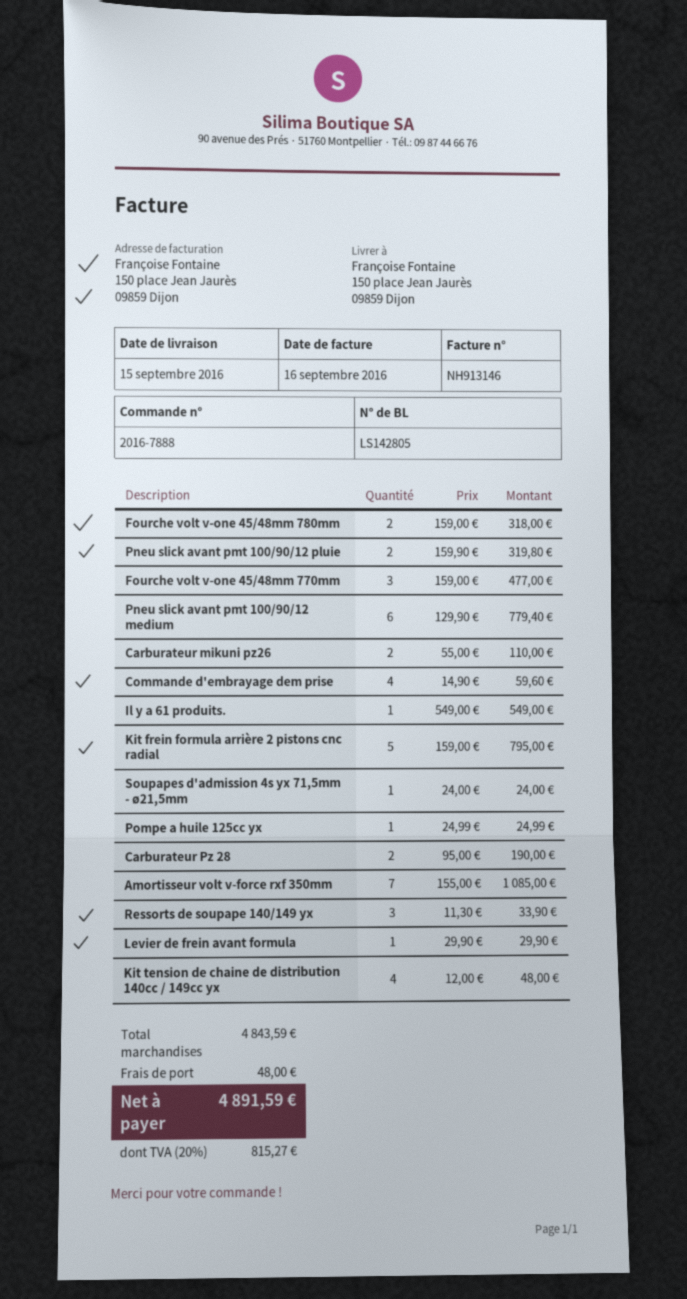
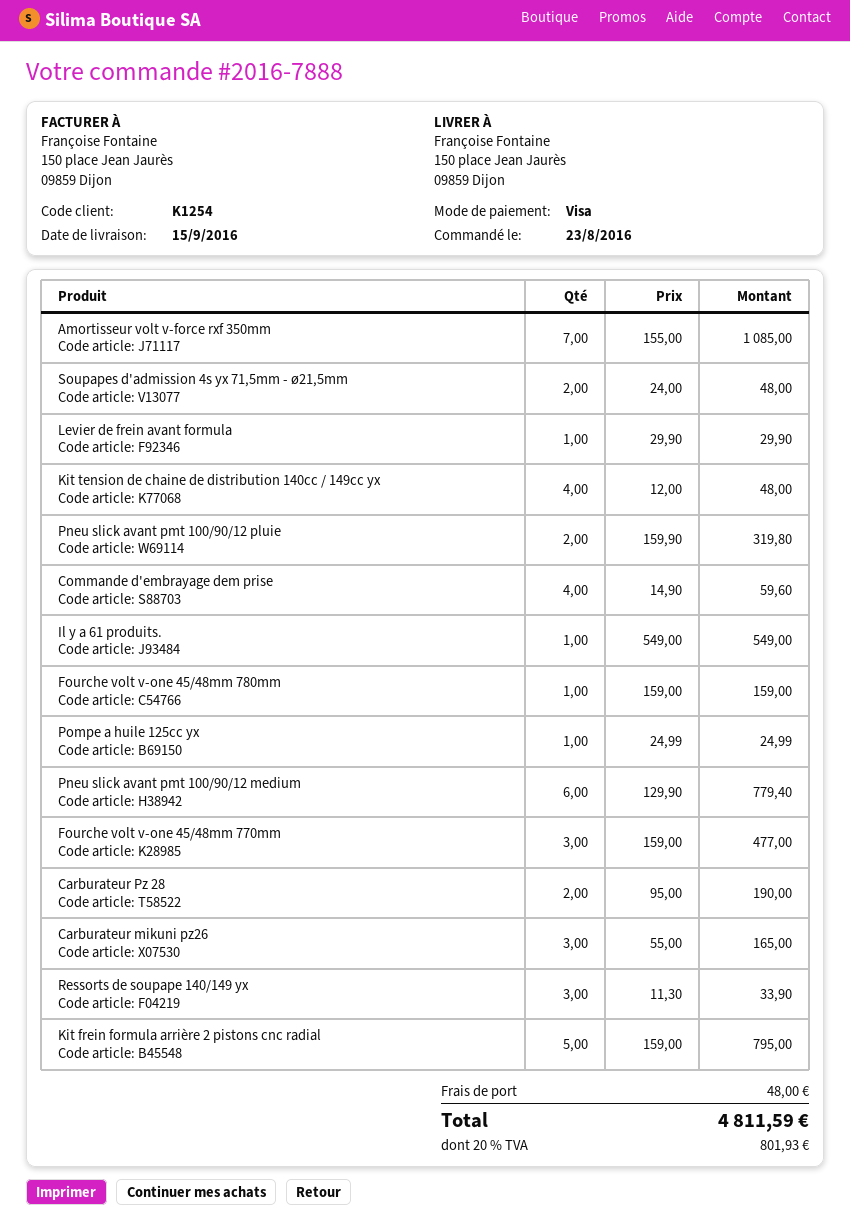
Fourche volt v-one 45/48mm 780mm: 2 x 159.00 = 318.00 -> 1 x 159.00 = 159.00
Carburateur mikuni pz26: 2 x 55.00 = 110.00 -> 3 x 55.00 = 165.00
Soupapes d'admission 4s yx 71,5mm - ø21,5mm: 1 x 24.00 = 24.00 -> 2 x 24.00 = 48.00
tax: 20% = 815.27 -> 20% = 801.93
total: 4891.59 -> 4811.59

